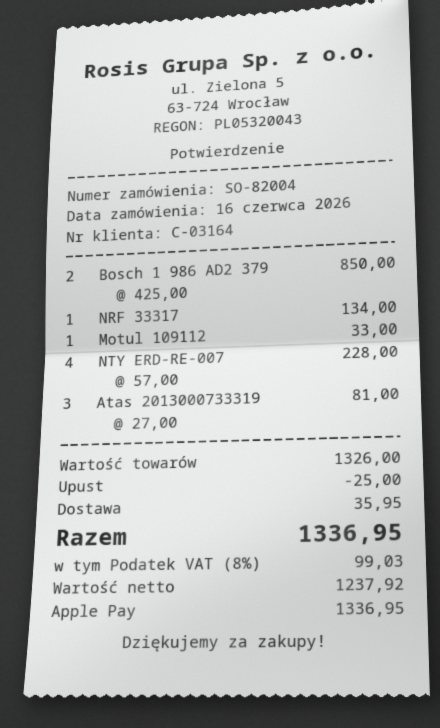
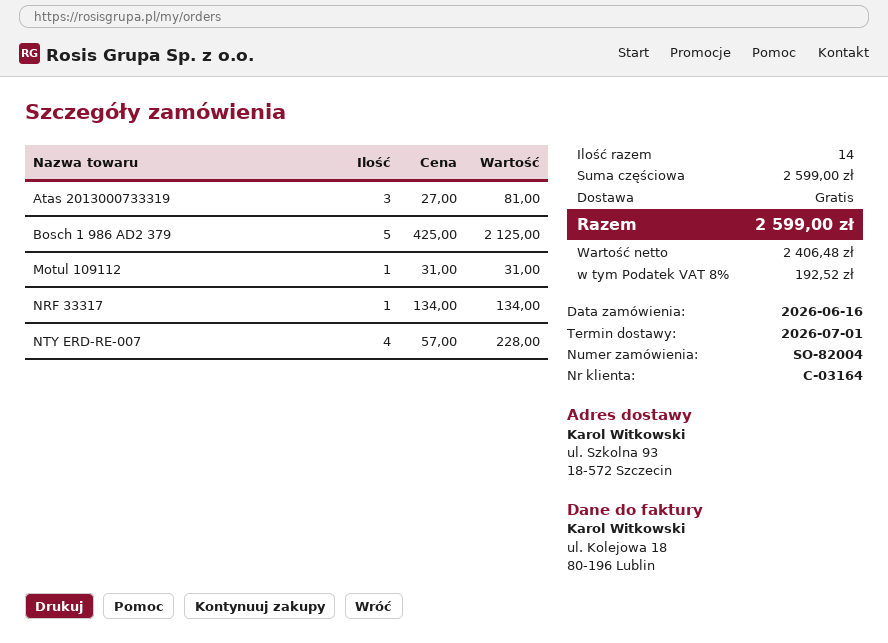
Bosch 1 986 AD2 379: 2 x 425.00 = 850.00 -> 5 x 425.00 = 2125.00
Motul 109112: 1 x 33.00 = 33.00 -> 1 x 31.00 = 31.00
subtotal: 1326.00 -> 2599.00
discount: 25.00 -> none
shipping: 35.95 -> 0.00
net: 1237.92 -> 2406.48
tax: 8% = 99.03 -> 8% = 192.52
total: 1336.95 -> 2599.00

